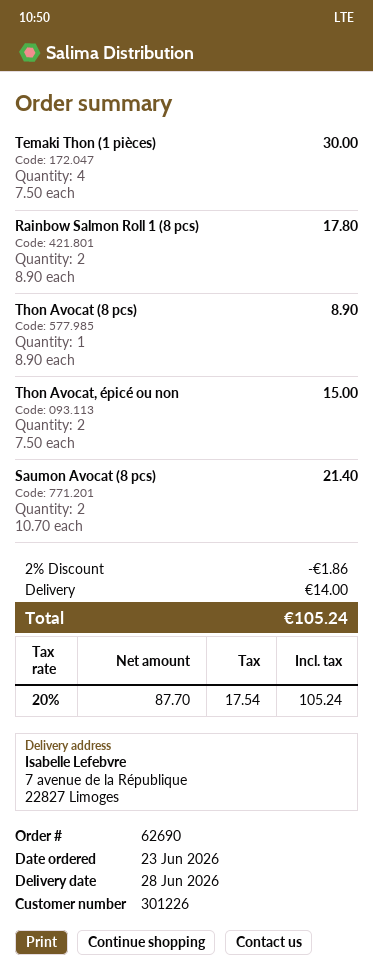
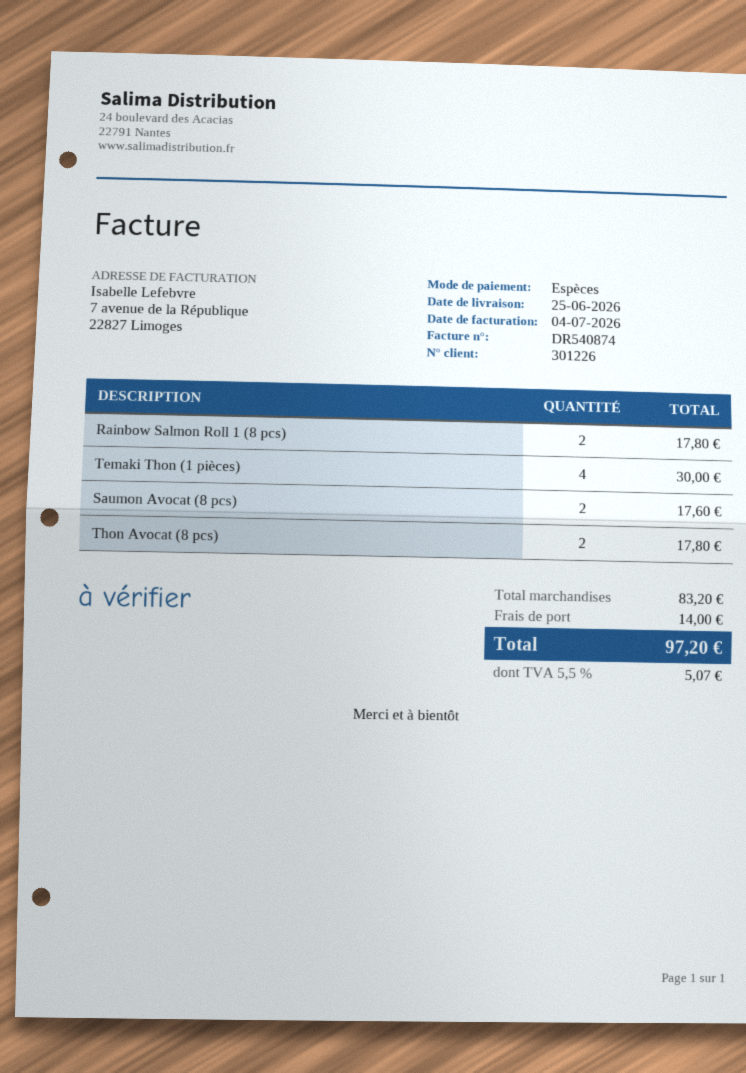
delivery date: 2026-06-28 -> 2026-06-25
Thon Avocat (8 pcs): 1 for 8.90 -> 2 for 17.80
Thon Avocat, épicé ou non: 2 for 15.00 -> none
Saumon Avocat (8 pcs): 2 for 21.40 -> 2 for 17.60
discount: 2% = 1.86 -> none
tax: 20% = 17.54 -> 5.5% = 5.07
total: 105.24 -> 97.20

